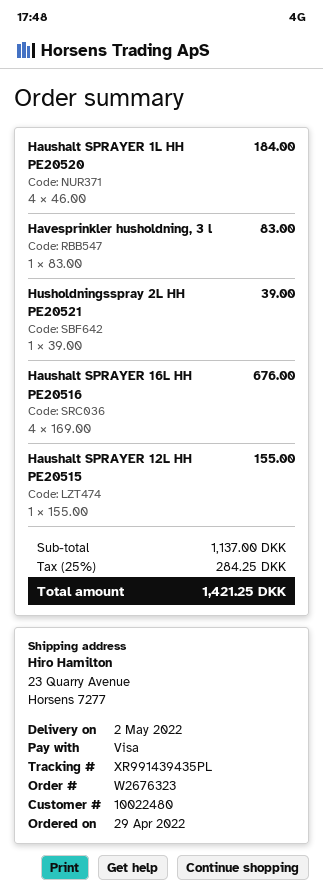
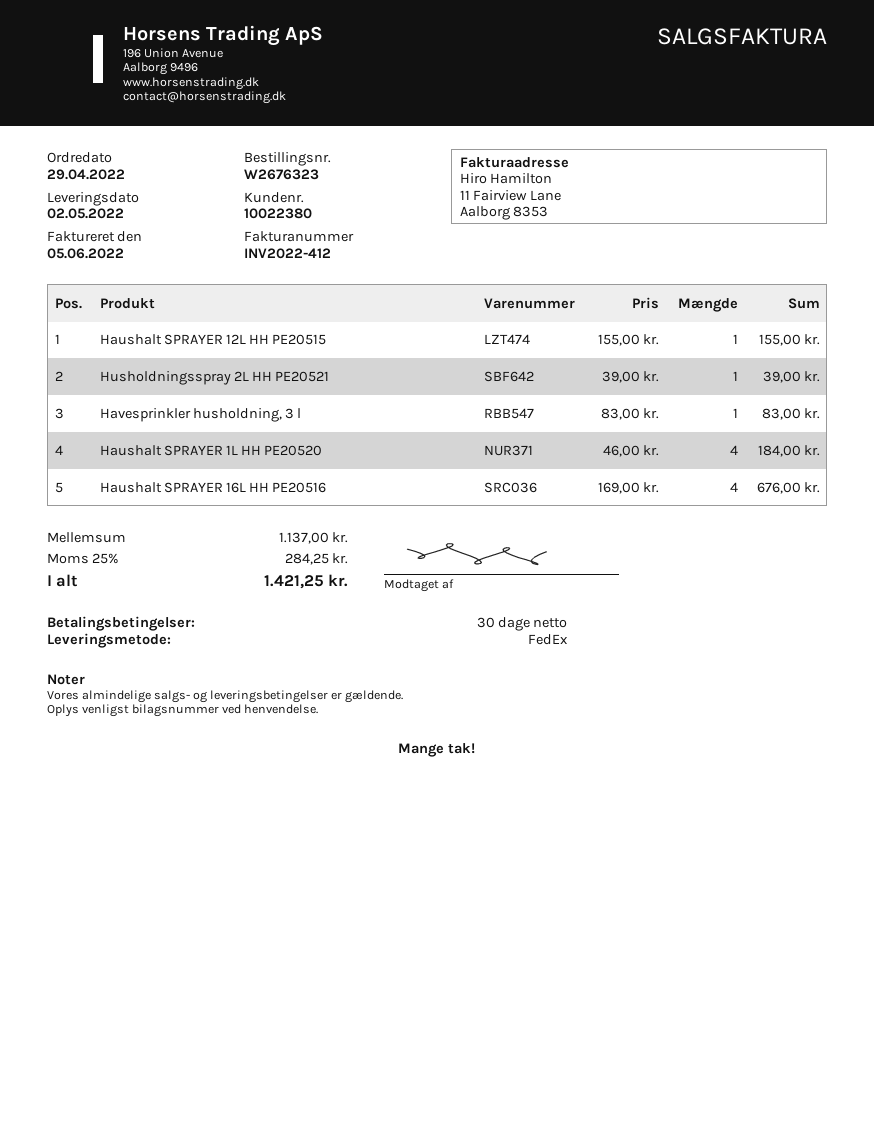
customer number: 10022480 -> 10022380

